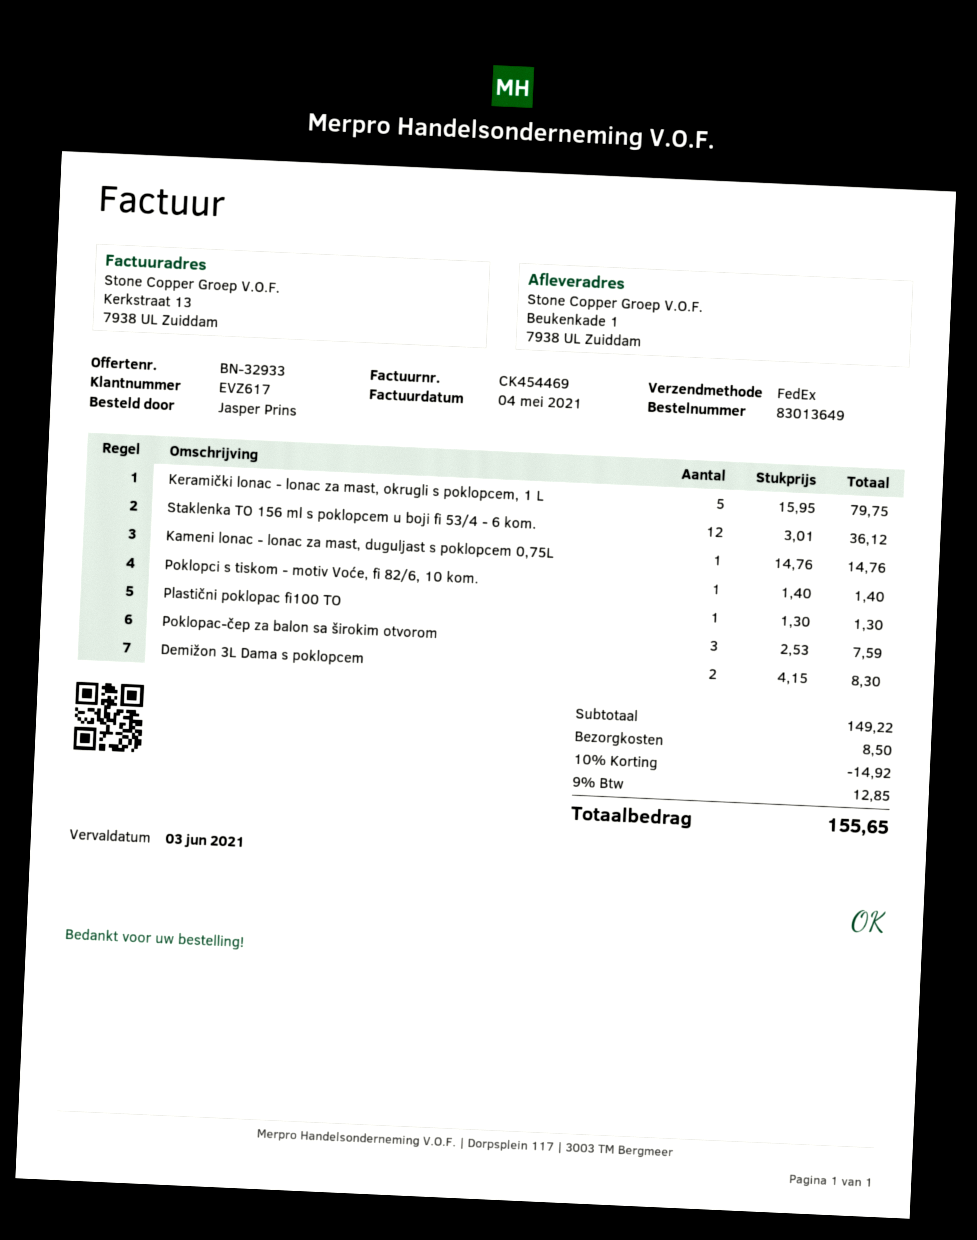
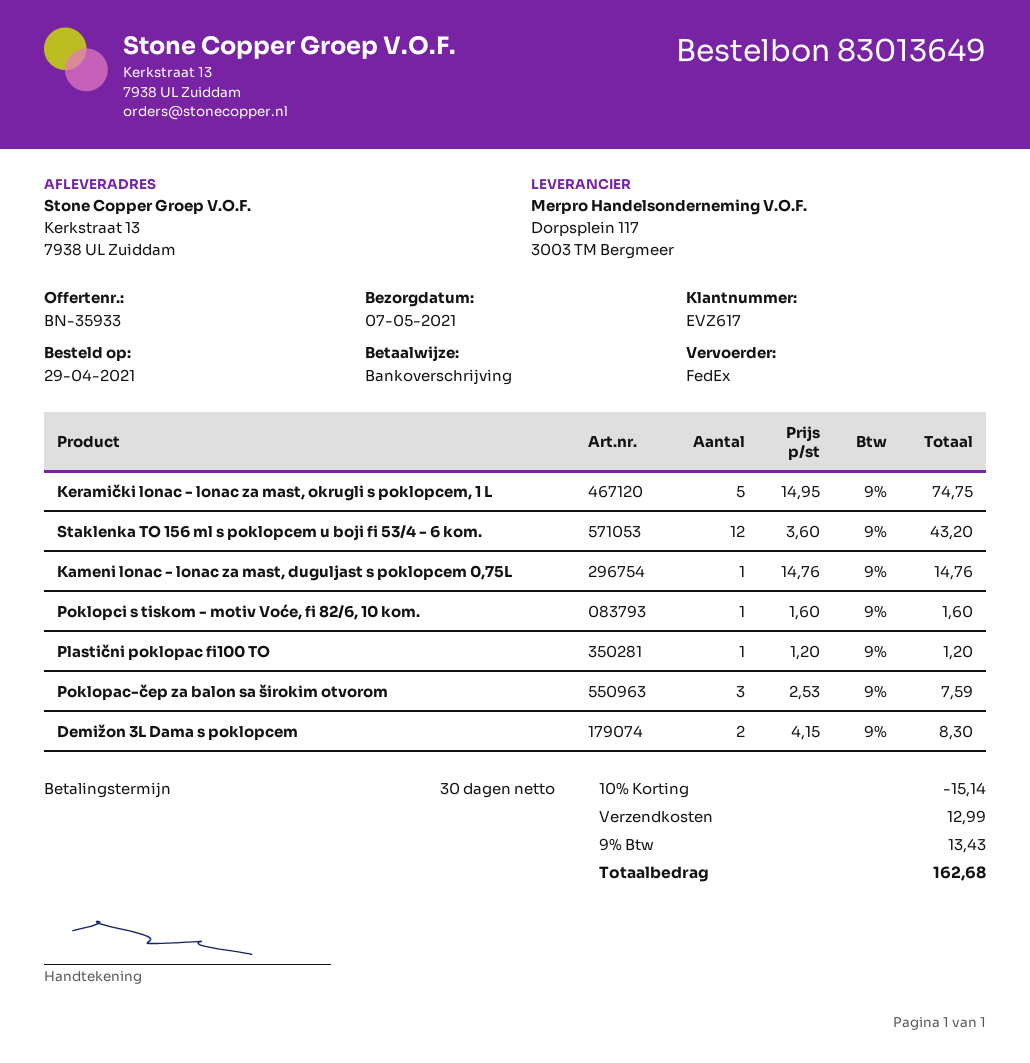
quote number: BN-32933 -> BN-35933
ship to: Beukenkade 1, 7938 UL Zuiddam -> Kerkstraat 13, 7938 UL Zuiddam
Keramički lonac - lonac za mast, okrugli s poklopcem, 1 L: 5 x 15.95 = 79.75 -> 5 x 14.95 = 74.75
Staklenka TO 156 ml s poklopcem u boji fi 53/4 - 6 kom.: 12 x 3.01 = 36.12 -> 12 x 3.60 = 43.20
Poklopci s tiskom - motiv Voće, fi 82/6, 10 kom.: 1 x 1.40 = 1.40 -> 1 x 1.60 = 1.60
Plastični poklopac fi100 TO: 1 x 1.30 = 1.30 -> 1 x 1.20 = 1.20
discount: 10% = 14.92 -> 10% = 15.14
shipping: 8.50 -> 12.99
tax: 9% = 12.85 -> 9% = 13.43
total: 155.65 -> 162.68

